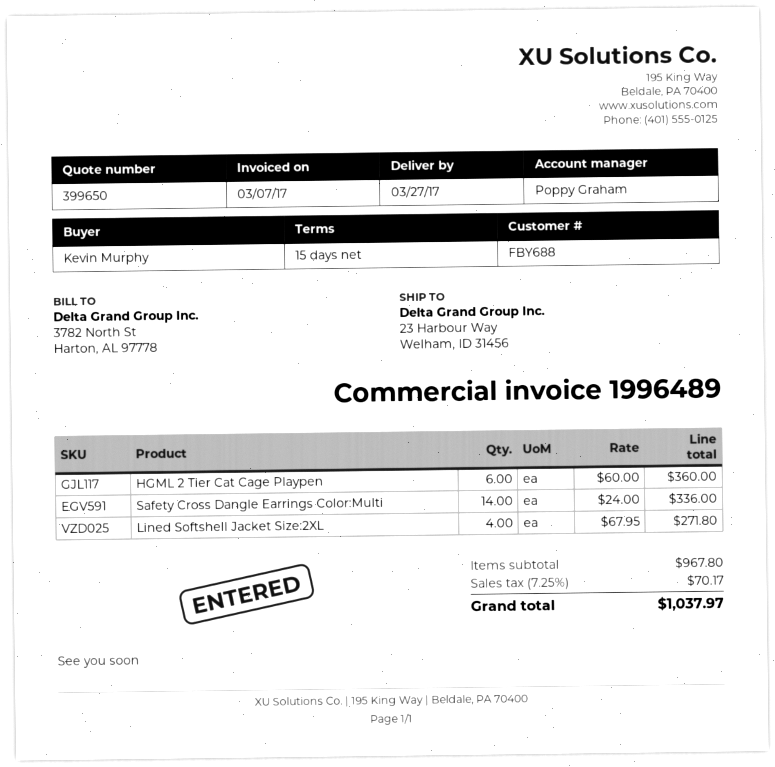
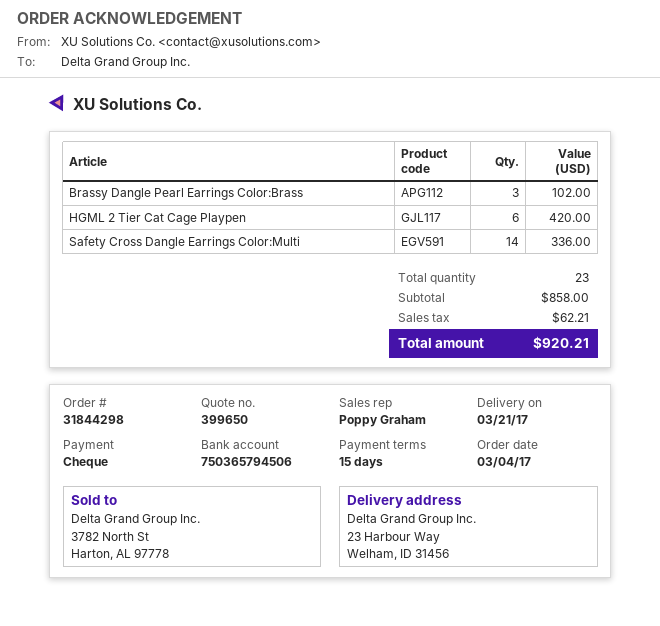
delivery date: 2017-03-27 -> 2017-03-21
HGML 2 Tier Cat Cage Playpen: 6 for 360.00 -> 6 for 420.00
Lined Softshell Jacket Size:2XL: 4 for 271.80 -> none
Brassy Dangle Pearl Earrings Color:Brass: none -> 3 for 102.00
subtotal: 967.80 -> 858.00
tax: 70.17 -> 62.21
total: 1037.97 -> 920.21

